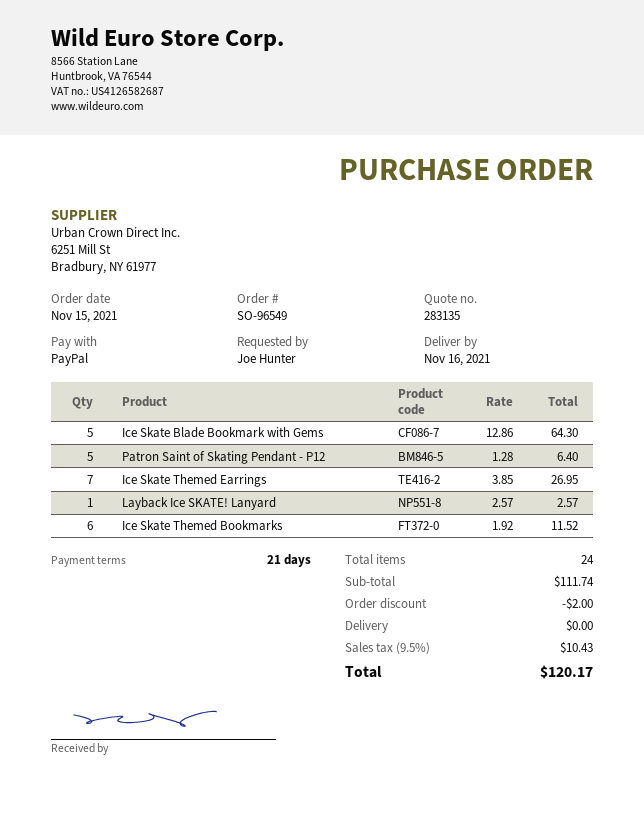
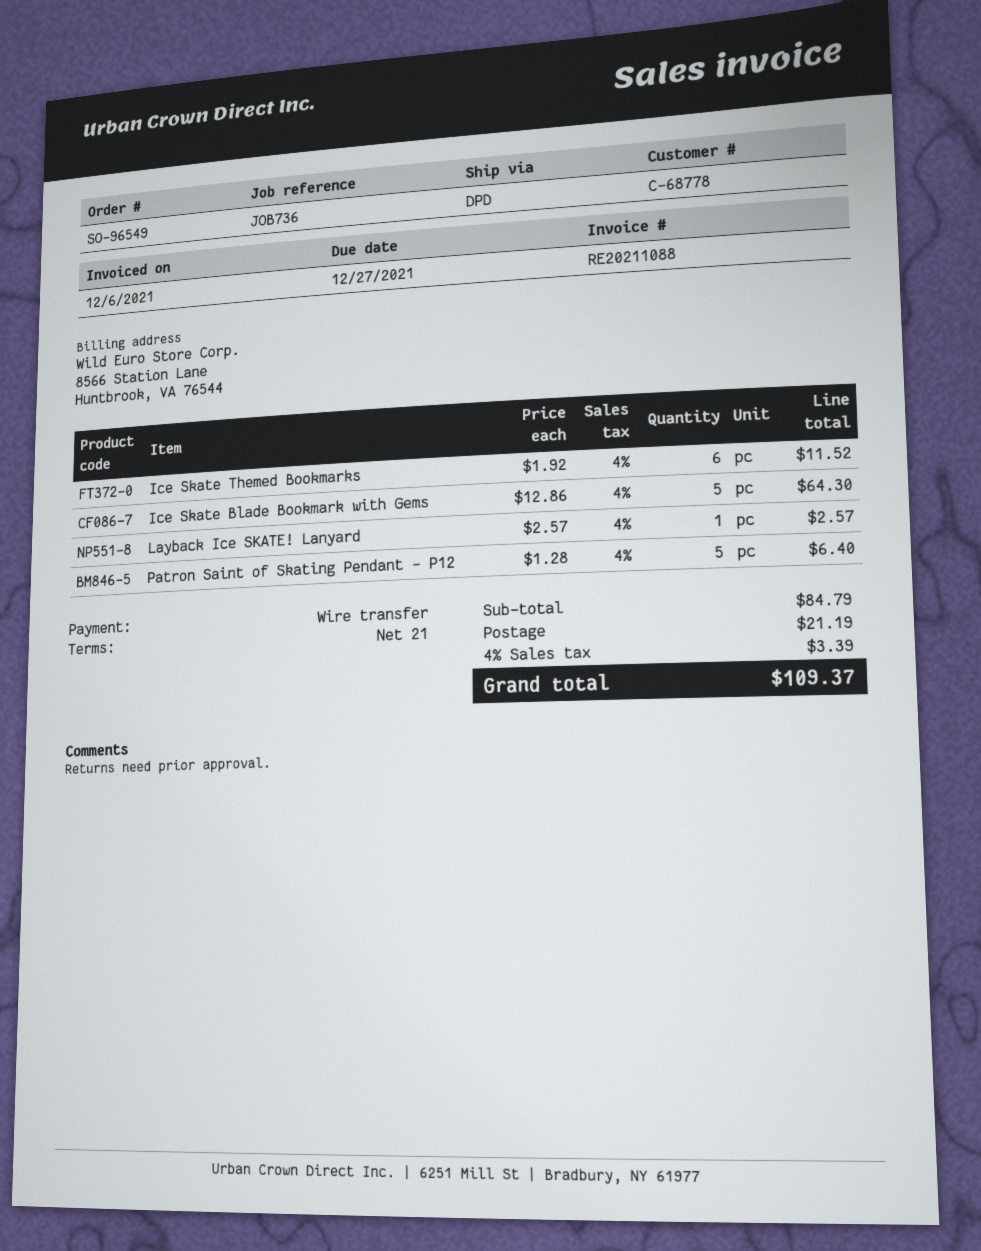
payment method: PayPal -> bank transfer
Ice Skate Themed Earrings: 7 x 3.85 = 26.95 -> none
subtotal: 111.74 -> 84.79
discount: 2.00 -> none
shipping: 0.00 -> 21.19
tax: 9.5% = 10.43 -> 4% = 3.39
total: 120.17 -> 109.37

